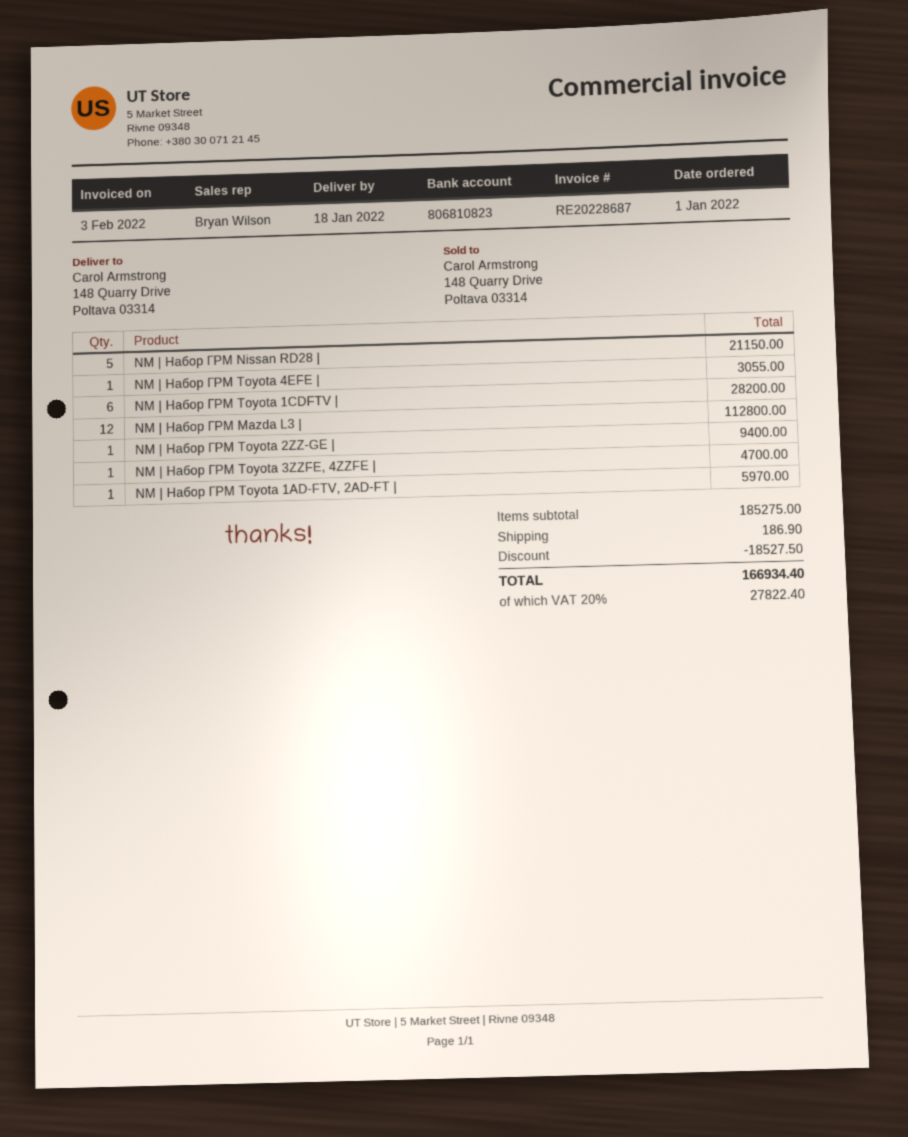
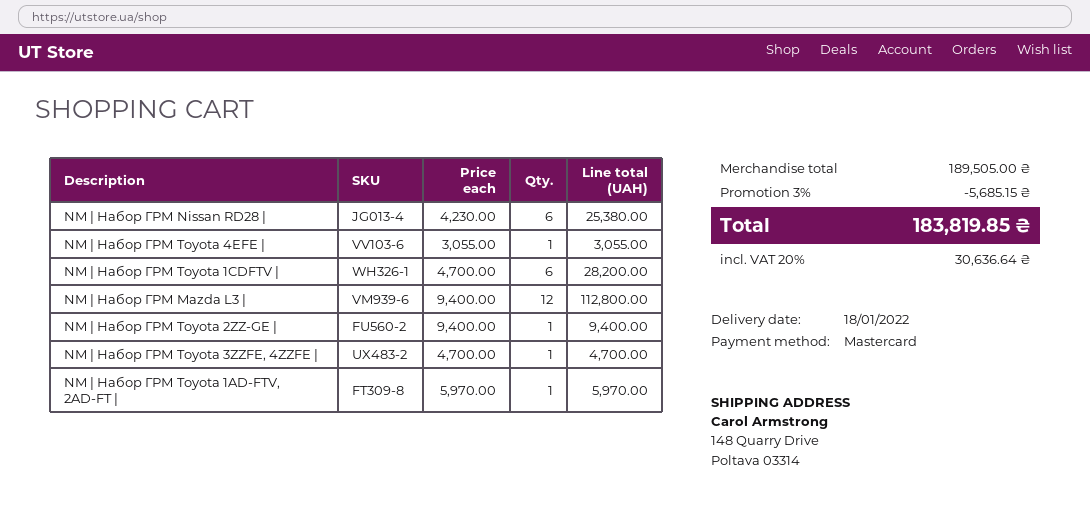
NM | Набор ГРМ Nissan RD28 |: 5 for 21150.00 -> 6 for 25380.00
subtotal: 185275.00 -> 189505.00
discount: 18527.50 -> 5685.15
shipping: 186.90 -> none
tax: 20% = 27822.40 -> 20% = 30636.64
total: 166934.40 -> 183819.85

